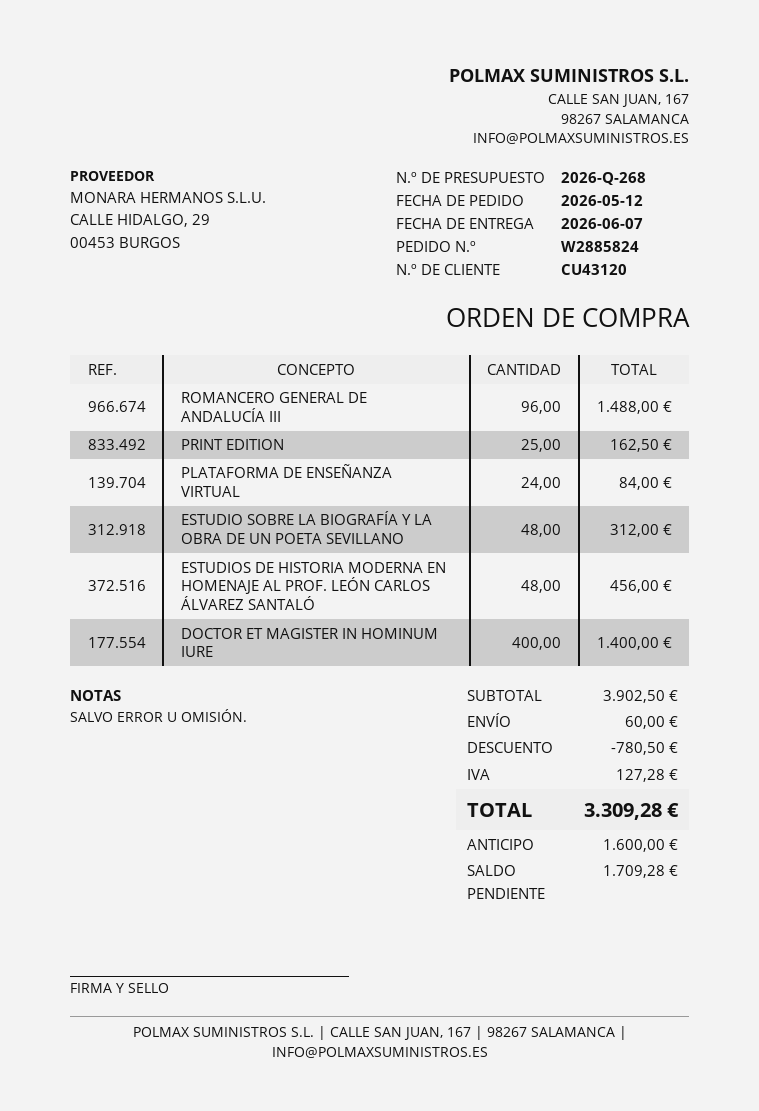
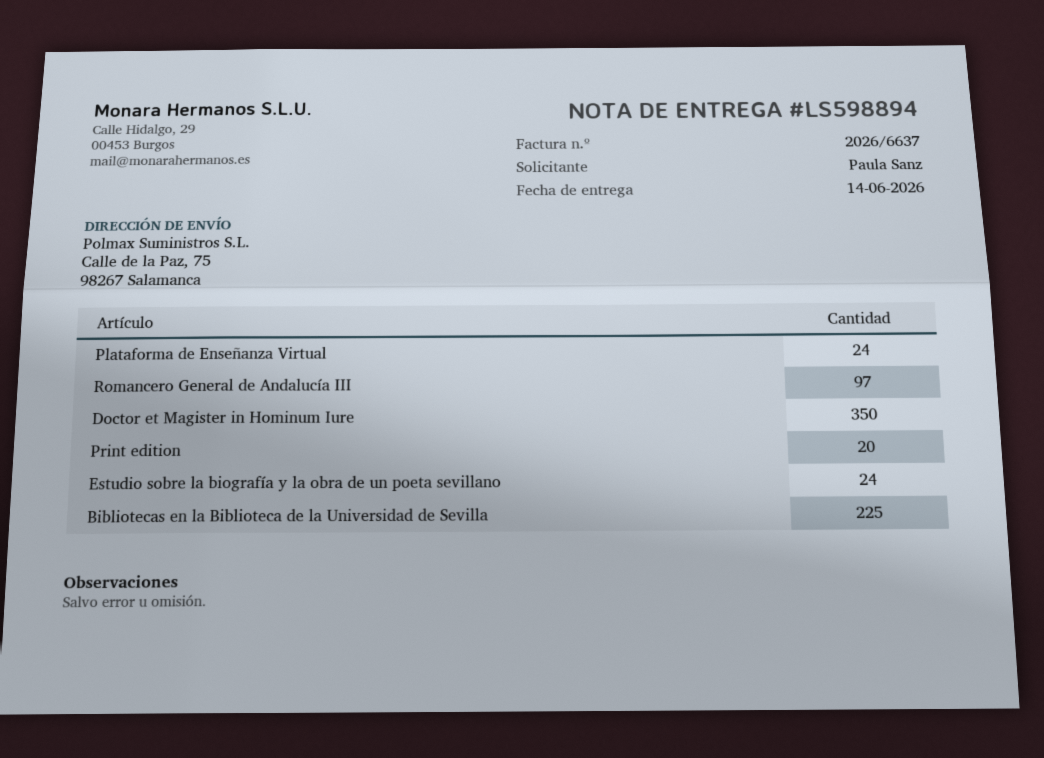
delivery date: 2026-06-07 -> 2026-06-14
ROMANCERO GENERAL DE ANDALUCÍA III: 96 -> 97
PRINT EDITION: 25 -> 20
ESTUDIO SOBRE LA BIOGRAFÍA Y LA OBRA DE UN POETA SEVILLANO: 48 -> 24
ESTUDIOS DE HISTORIA MODERNA EN HOMENAJE AL PROF. LEÓN CARLOS ÁLVAREZ SANTALÓ: 48 -> none
DOCTOR ET MAGISTER IN HOMINUM IURE: 400 -> 350
Bibliotecas en la Biblioteca de la Universidad de Sevilla: none -> 225

